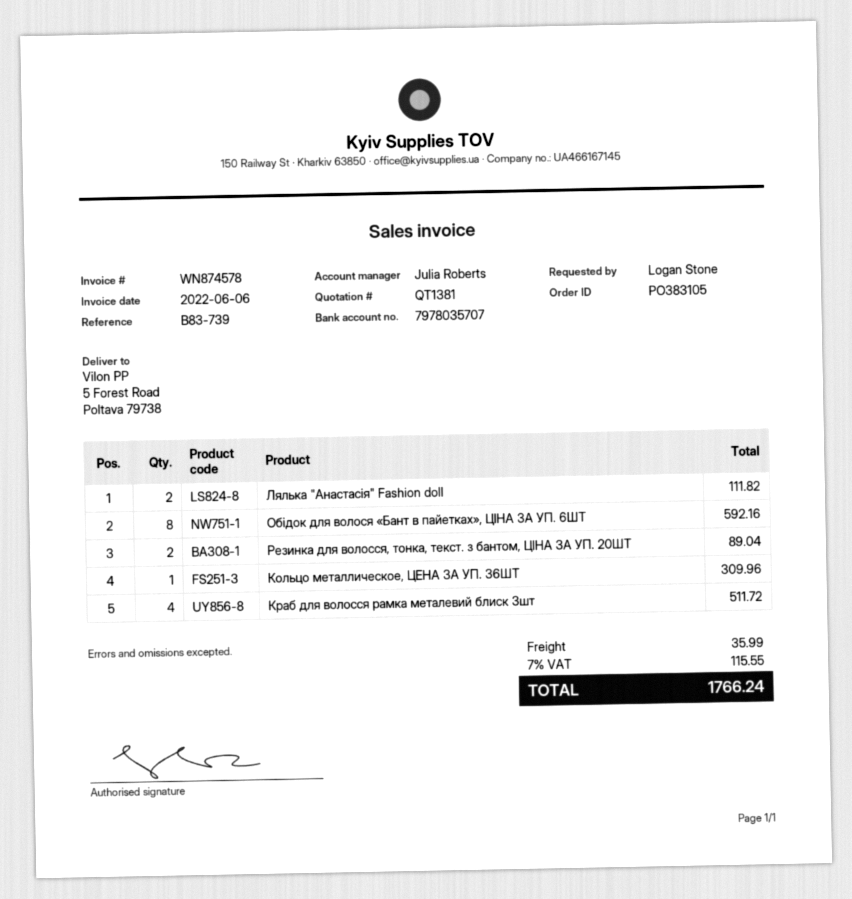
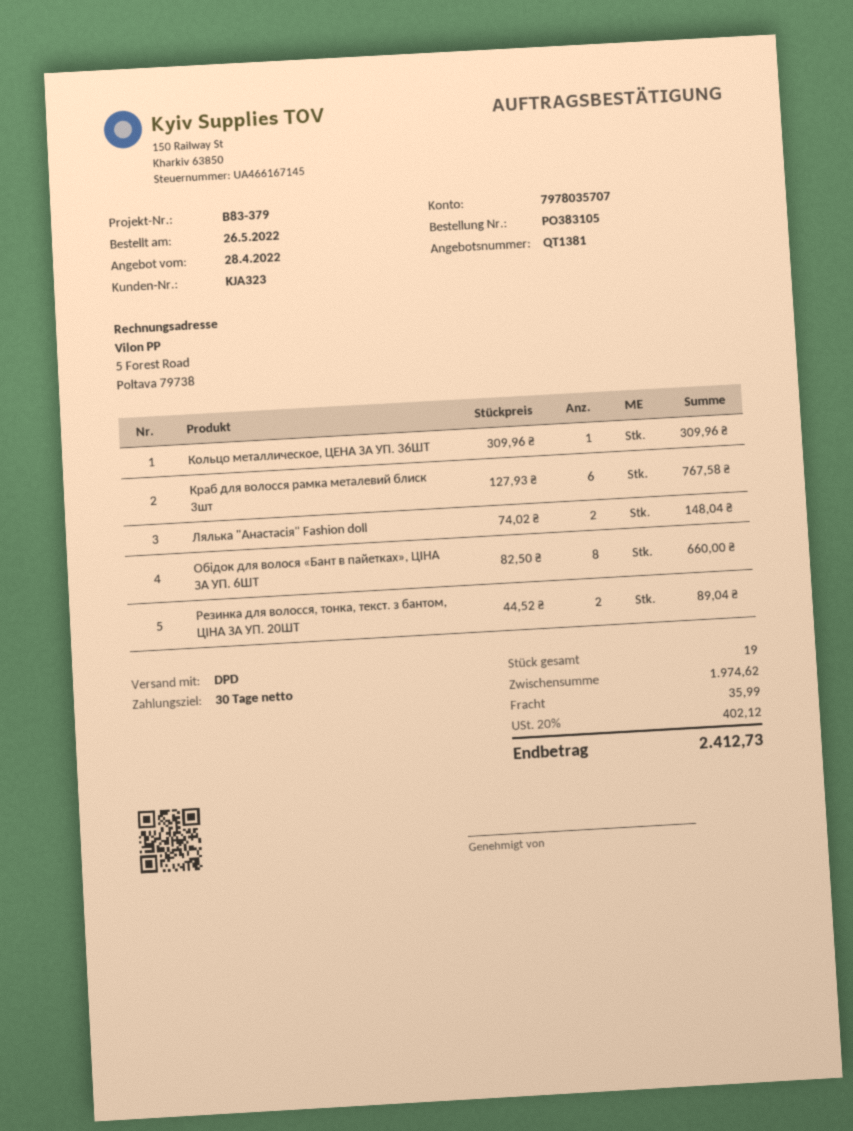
reference: B83-739 -> B83-379
Лялька "Анастасія" Fashion doll: 2 for 111.82 -> 2 for 148.04
Обідок для волося «Бант в пайетках», ЦІНА ЗА УП. 6ШТ: 8 for 592.16 -> 8 for 660.00
Краб для волосся рамка металевий блиск 3шт: 4 for 511.72 -> 6 for 767.58
tax: 7% = 115.55 -> 20% = 402.12
total: 1766.24 -> 2412.73

